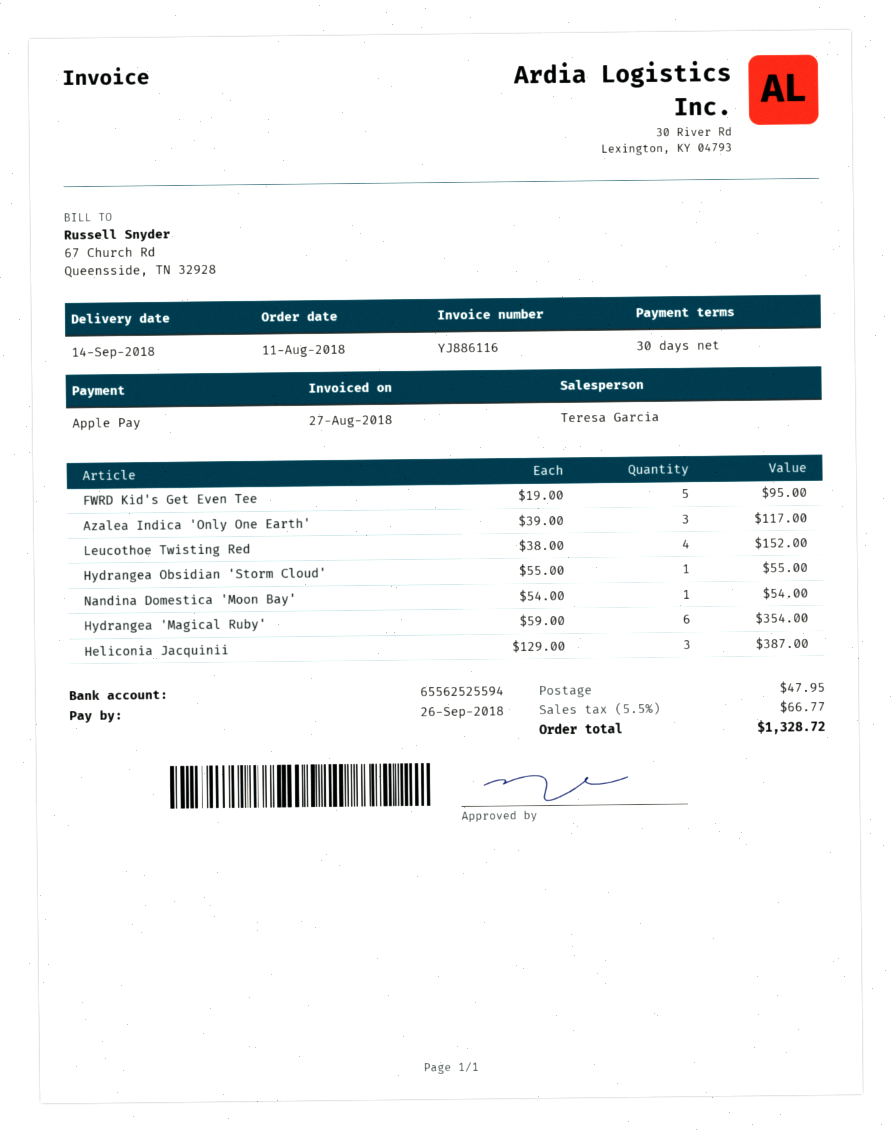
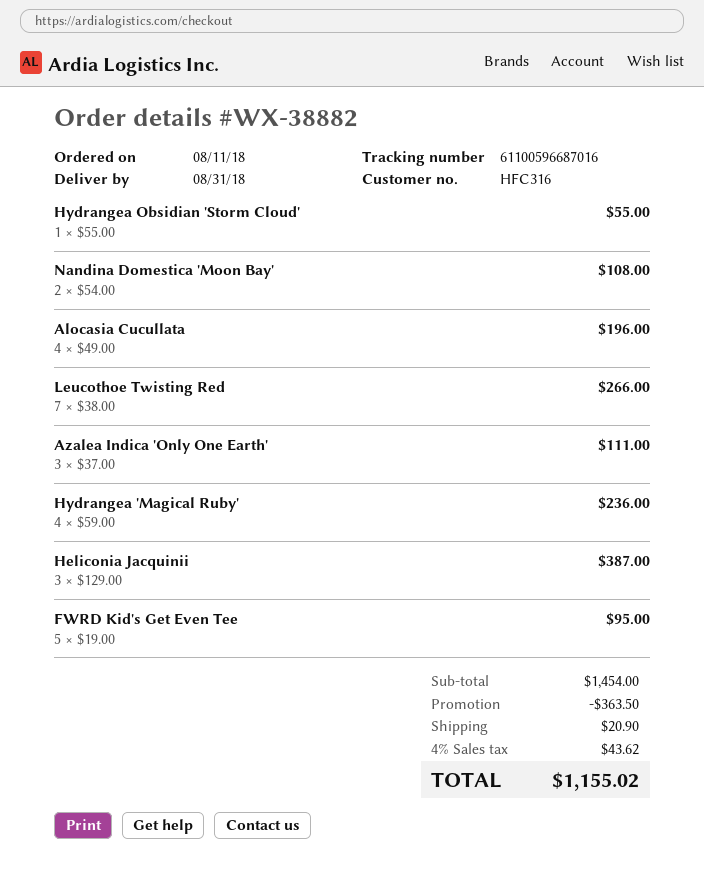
delivery date: 2018-09-14 -> 2018-08-31
Azalea Indica 'Only One Earth': 3 x 39.00 = 117.00 -> 3 x 37.00 = 111.00
Leucothoe Twisting Red: 4 x 38.00 = 152.00 -> 7 x 38.00 = 266.00
Nandina Domestica 'Moon Bay': 1 x 54.00 = 54.00 -> 2 x 54.00 = 108.00
Hydrangea 'Magical Ruby': 6 x 59.00 = 354.00 -> 4 x 59.00 = 236.00
Alocasia Cucullata: none -> 4 x 49.00 = 196.00
discount: none -> 363.50
shipping: 47.95 -> 20.90
tax: 5.5% = 66.77 -> 4% = 43.62
total: 1328.72 -> 1155.02

